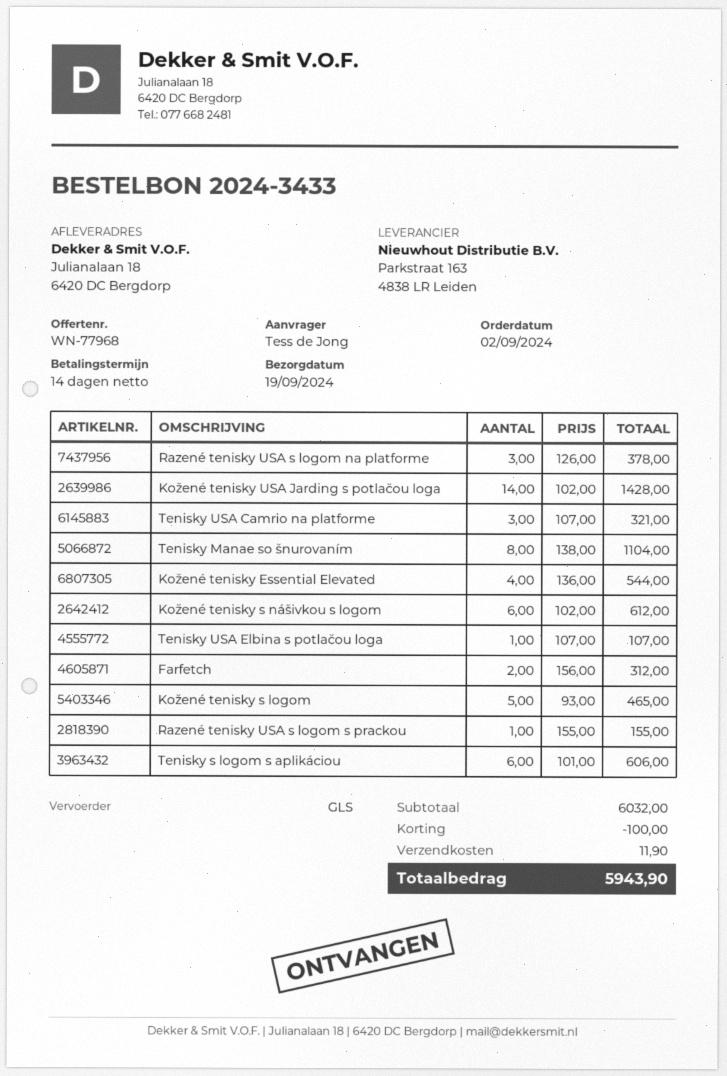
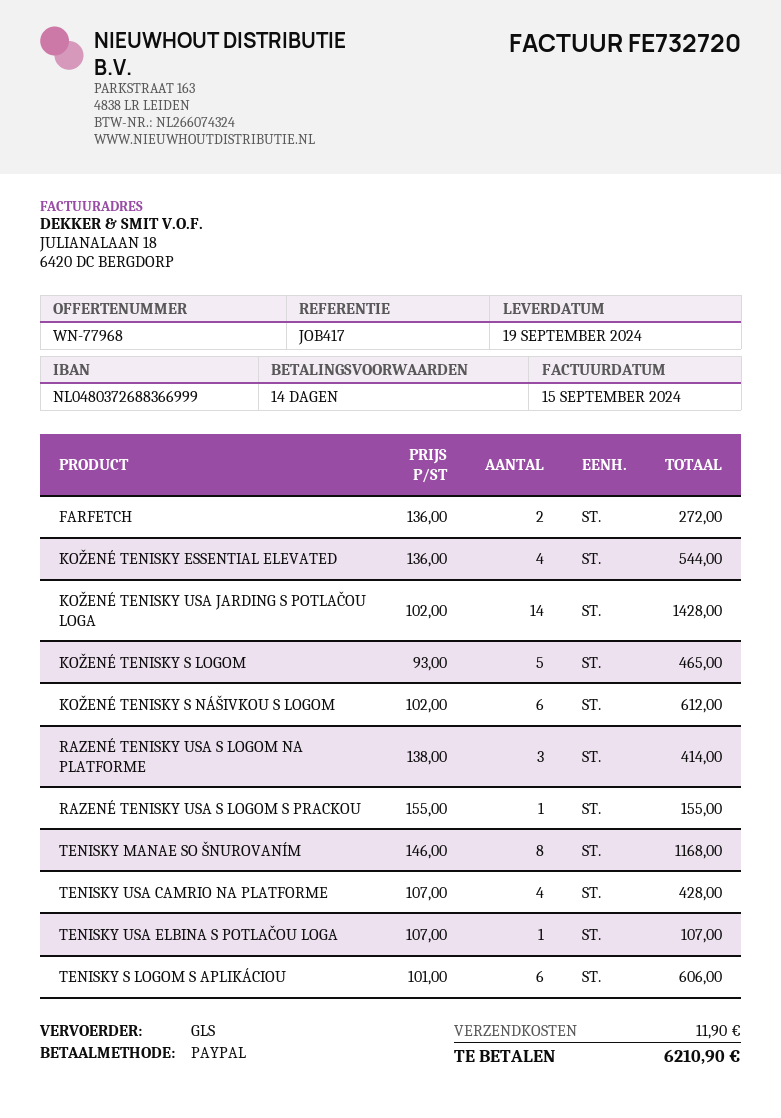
Razené tenisky USA s logom na platforme: 3 x 126.00 = 378.00 -> 3 x 138.00 = 414.00
Tenisky USA Camrio na platforme: 3 x 107.00 = 321.00 -> 4 x 107.00 = 428.00
Tenisky Manae so šnurovaním: 8 x 138.00 = 1104.00 -> 8 x 146.00 = 1168.00
Farfetch: 2 x 156.00 = 312.00 -> 2 x 136.00 = 272.00
discount: 100.00 -> none
total: 5943.90 -> 6210.90

